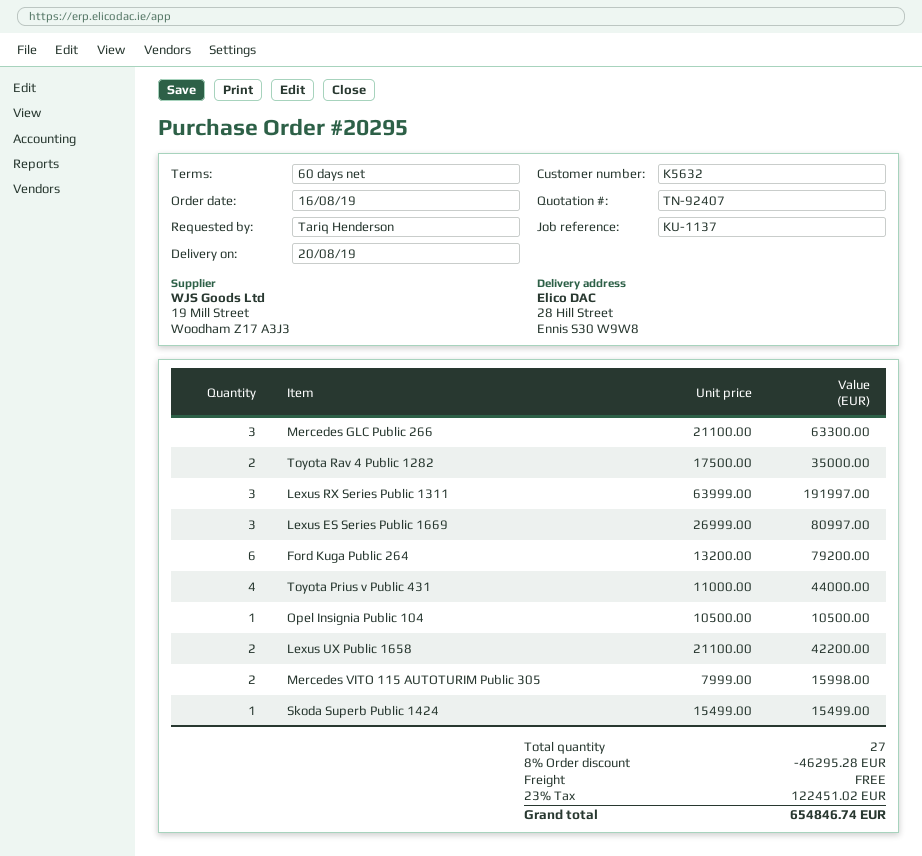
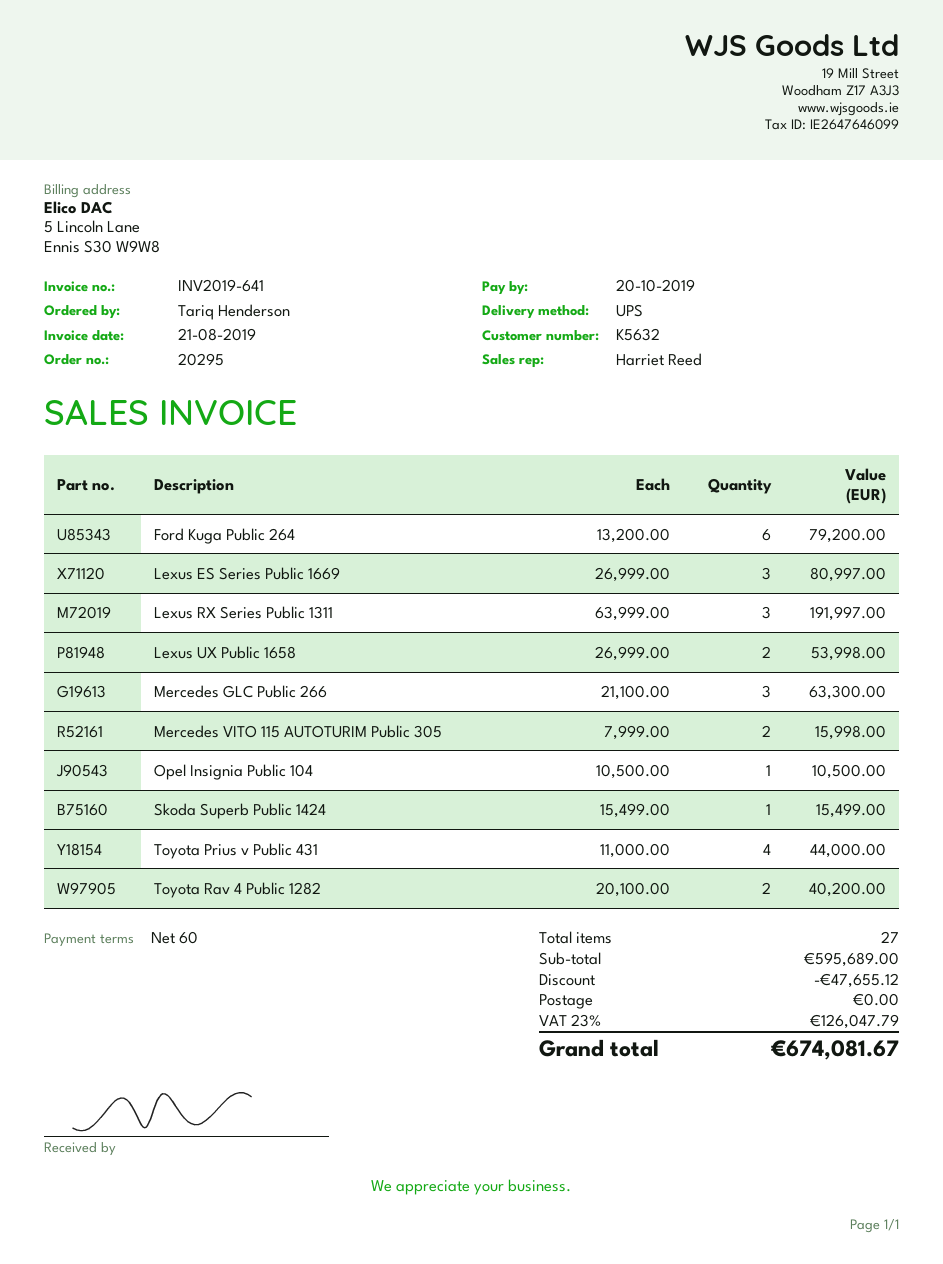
Toyota Rav 4 Public 1282: 2 x 17500.00 = 35000.00 -> 2 x 20100.00 = 40200.00
Lexus UX Public 1658: 2 x 21100.00 = 42200.00 -> 2 x 26999.00 = 53998.00
discount: 46295.28 -> 47655.12
tax: 23% = 122451.02 -> 23% = 126047.79
total: 654846.74 -> 674081.67

